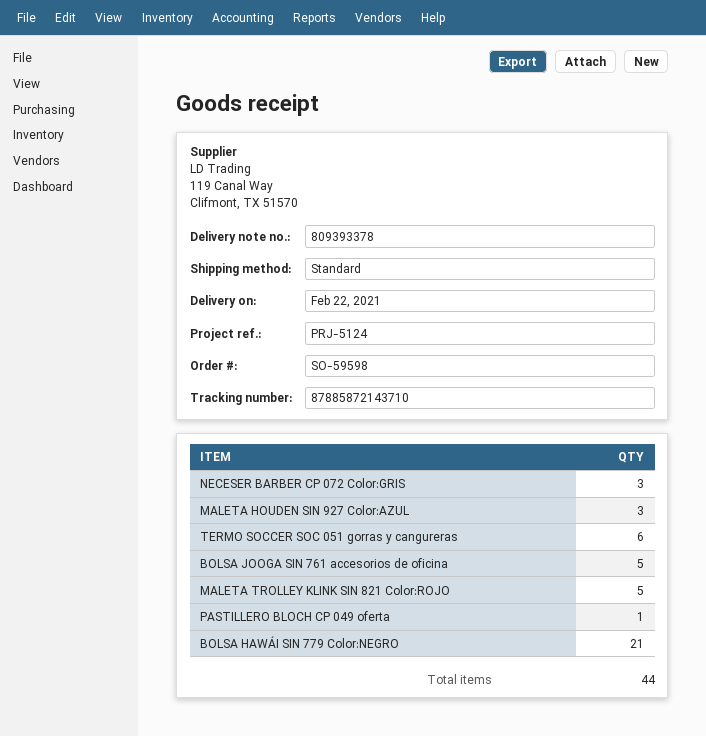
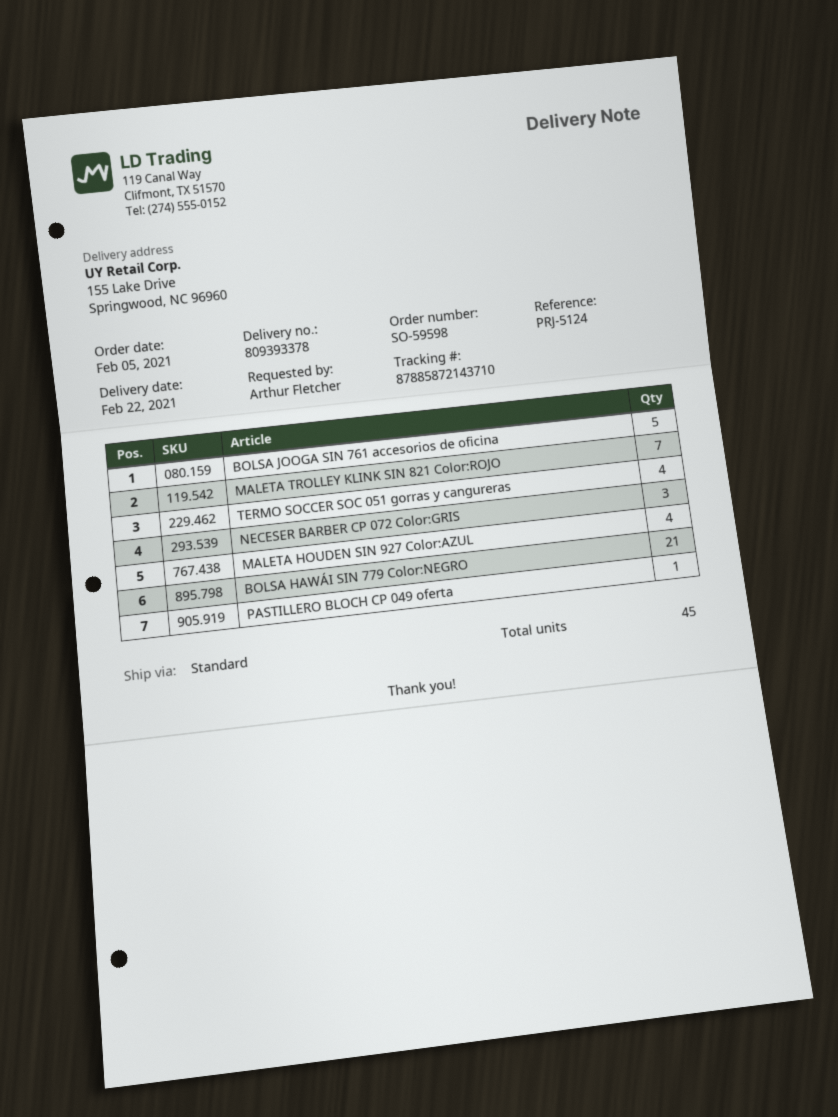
MALETA HOUDEN SIN 927 Color:AZUL: 3 -> 4
TERMO SOCCER SOC 051 gorras y cangureras: 6 -> 4
MALETA TROLLEY KLINK SIN 821 Color:ROJO: 5 -> 7
total quantity: 44 -> 45

